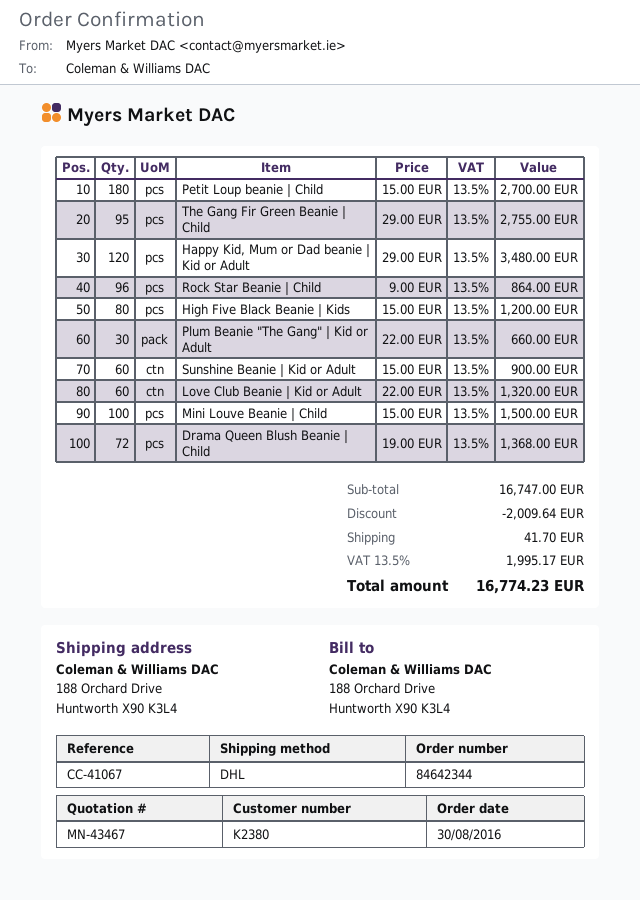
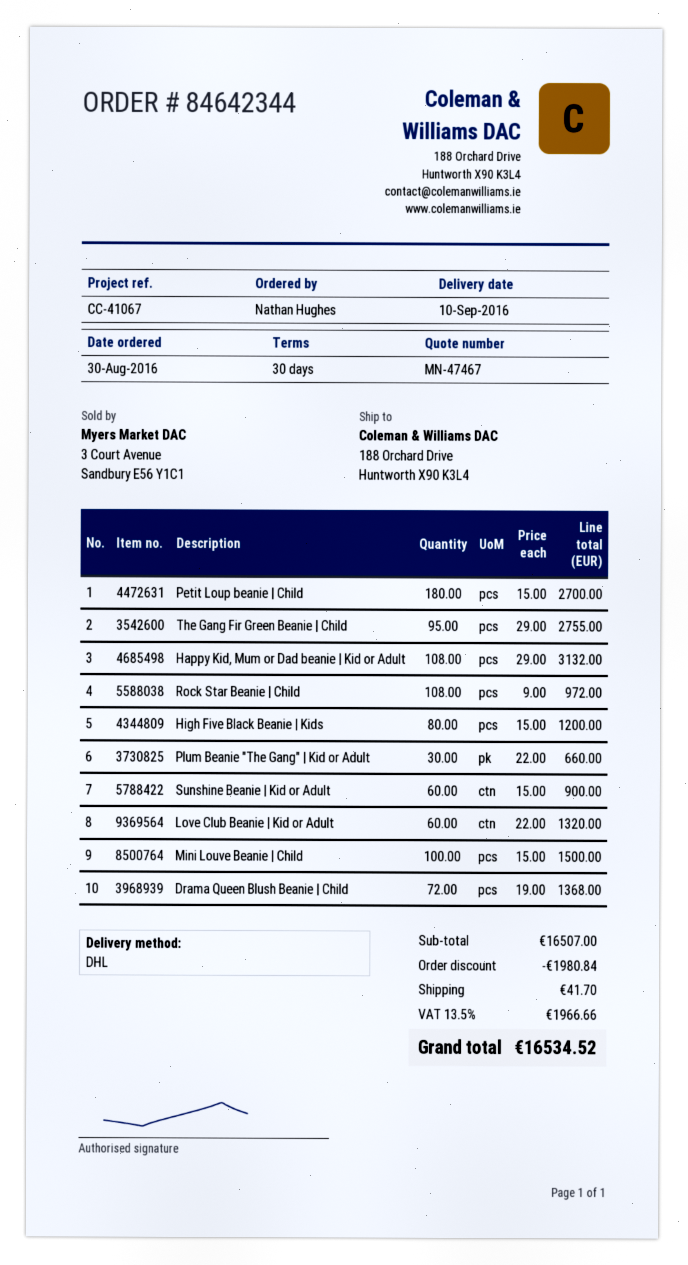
quote number: MN-43467 -> MN-47467
Happy Kid, Mum or Dad beanie | Kid or Adult: 120 x 29.00 = 3480.00 -> 108 x 29.00 = 3132.00
Rock Star Beanie | Child: 96 x 9.00 = 864.00 -> 108 x 9.00 = 972.00
subtotal: 16747.00 -> 16507.00
discount: 2009.64 -> 1980.84
tax: 13.5% = 1995.17 -> 13.5% = 1966.66
total: 16774.23 -> 16534.52

